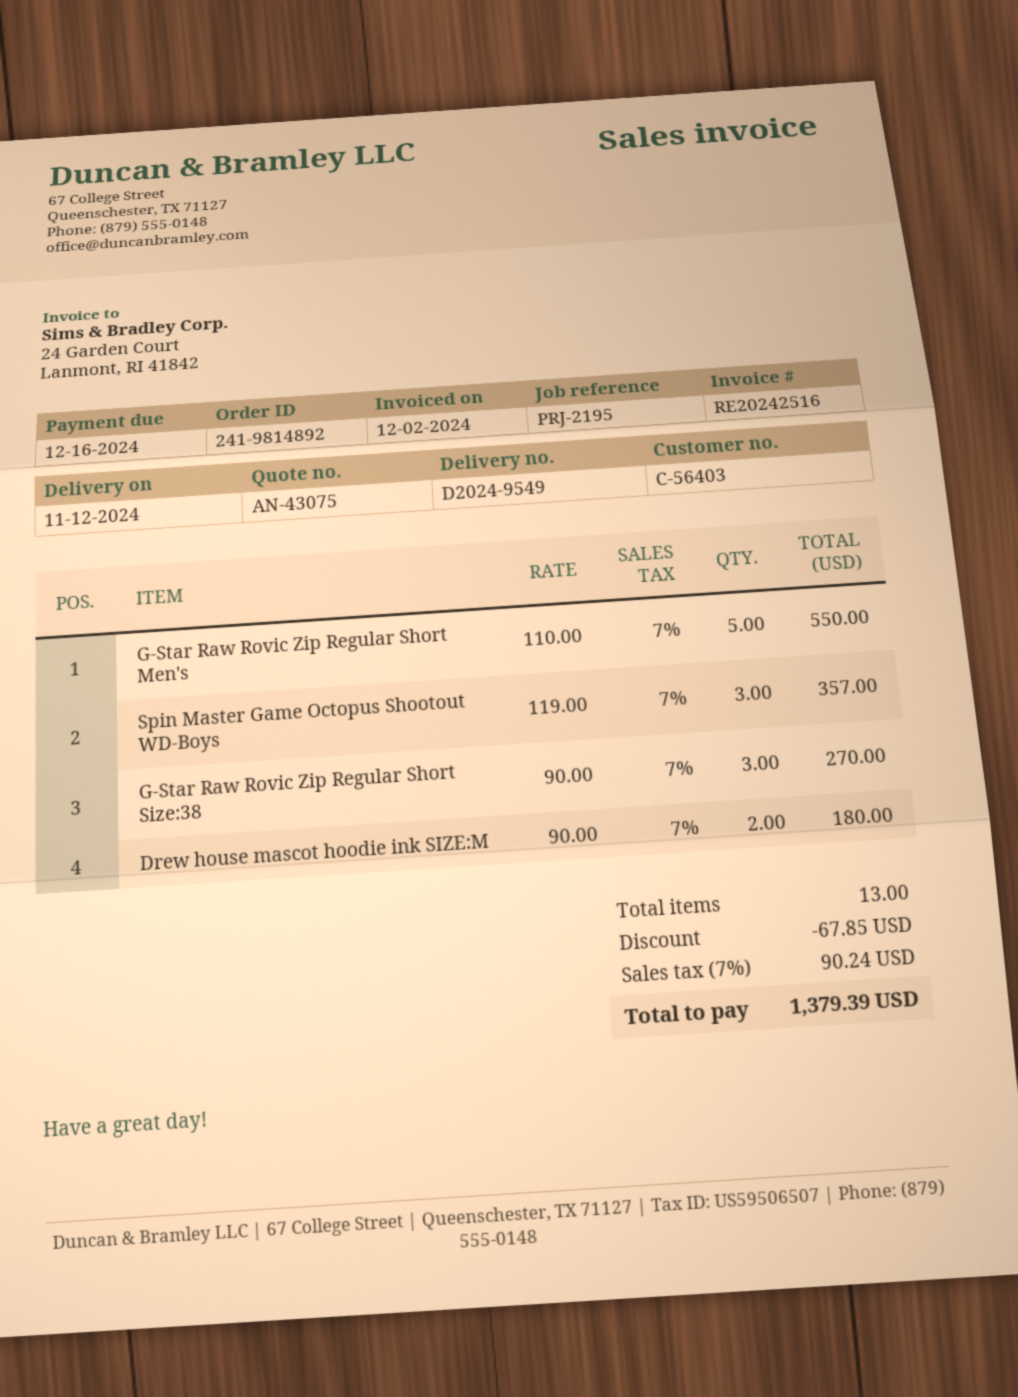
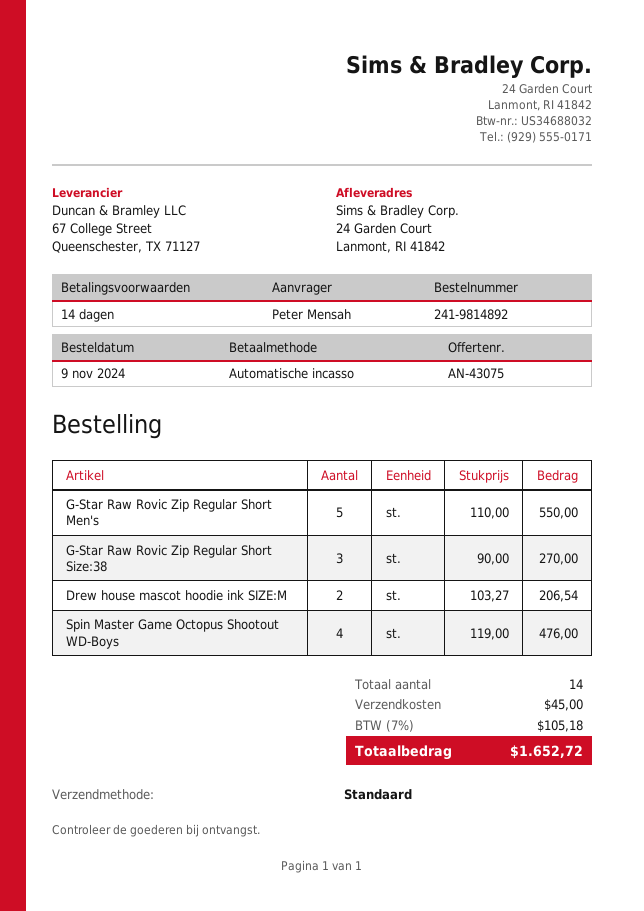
Spin Master Game Octopus Shootout WD-Boys: 3 x 119.00 = 357.00 -> 4 x 119.00 = 476.00
Drew house mascot hoodie ink SIZE:M: 2 x 90.00 = 180.00 -> 2 x 103.27 = 206.54
total quantity: 13 -> 14
discount: 67.85 -> none
shipping: none -> 45.00
tax: 7% = 90.24 -> 7% = 105.18
total: 1379.39 -> 1652.72

